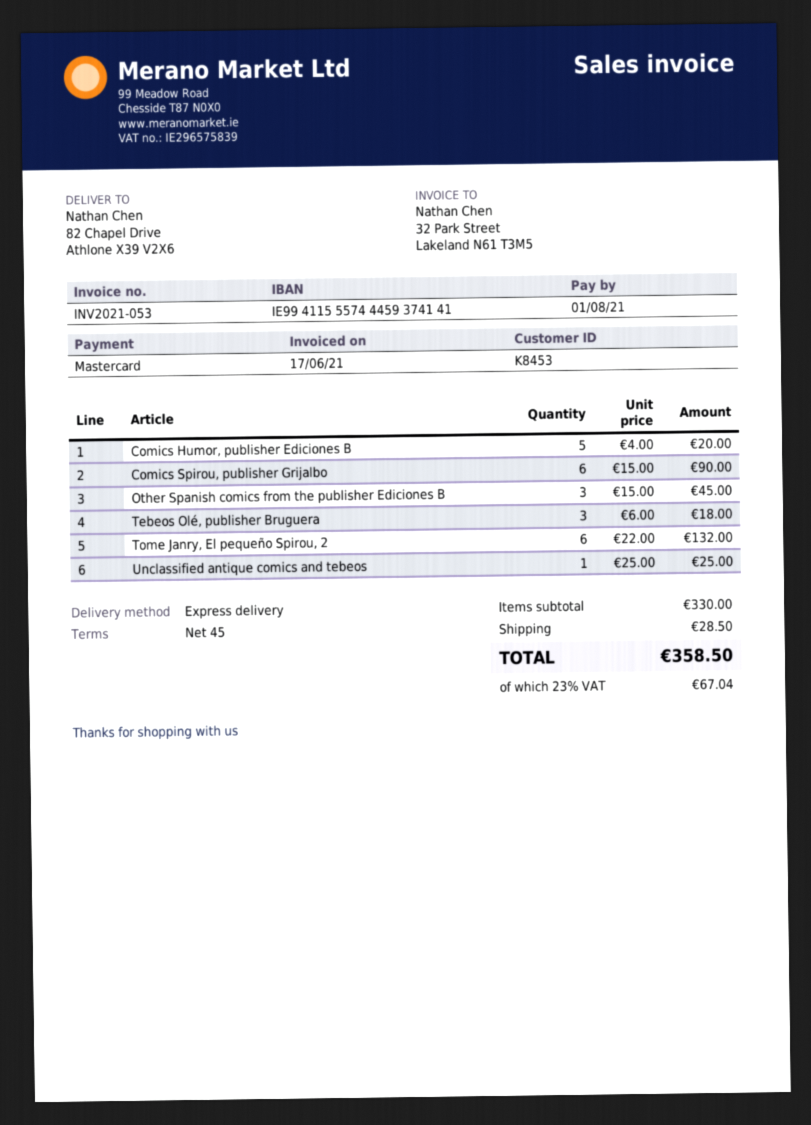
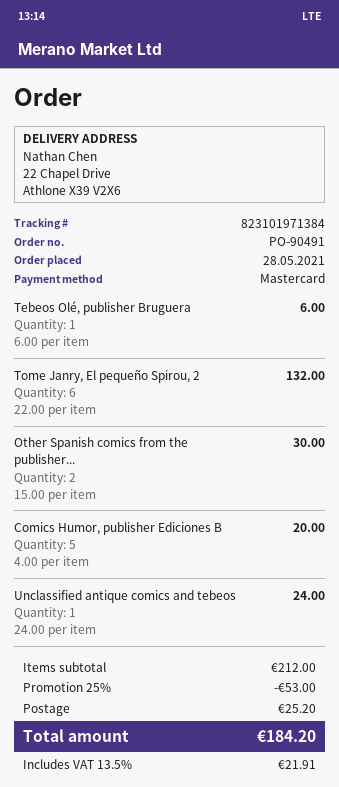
ship to: 82 Chapel Drive, Athlone X39 V2X6 -> 22 Chapel Drive, Athlone X39 V2X6
Comics Spirou, publisher Grijalbo: 6 x 15.00 = 90.00 -> none
Other Spanish comics from the publisher Ediciones B: 3 x 15.00 = 45.00 -> 2 x 15.00 = 30.00
Tebeos Olé, publisher Bruguera: 3 x 6.00 = 18.00 -> 1 x 6.00 = 6.00
Unclassified antique comics and tebeos: 1 x 25.00 = 25.00 -> 1 x 24.00 = 24.00
subtotal: 330.00 -> 212.00
discount: none -> 25% = 53.00
shipping: 28.50 -> 25.20
tax: 23% = 67.04 -> 13.5% = 21.91
total: 358.50 -> 184.20

